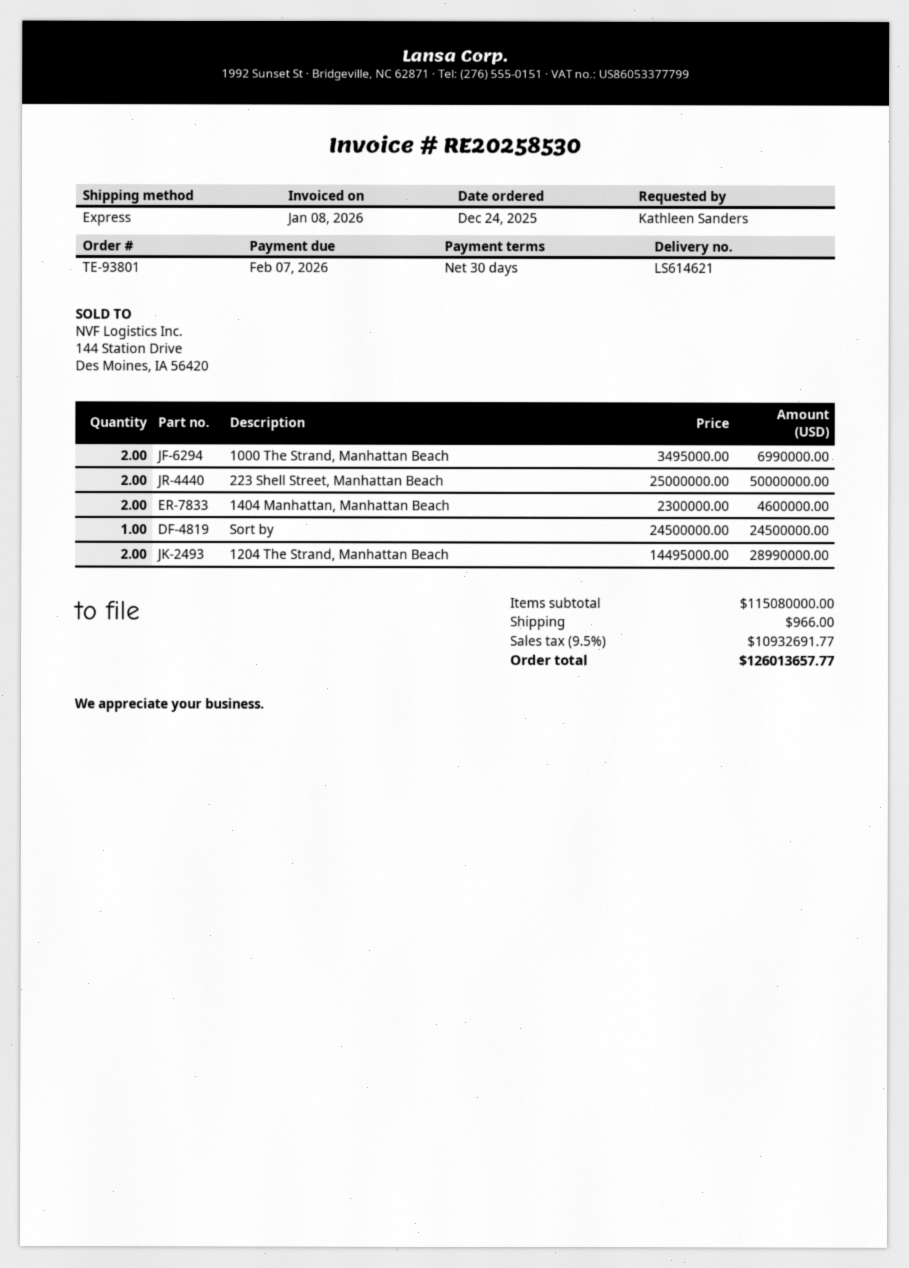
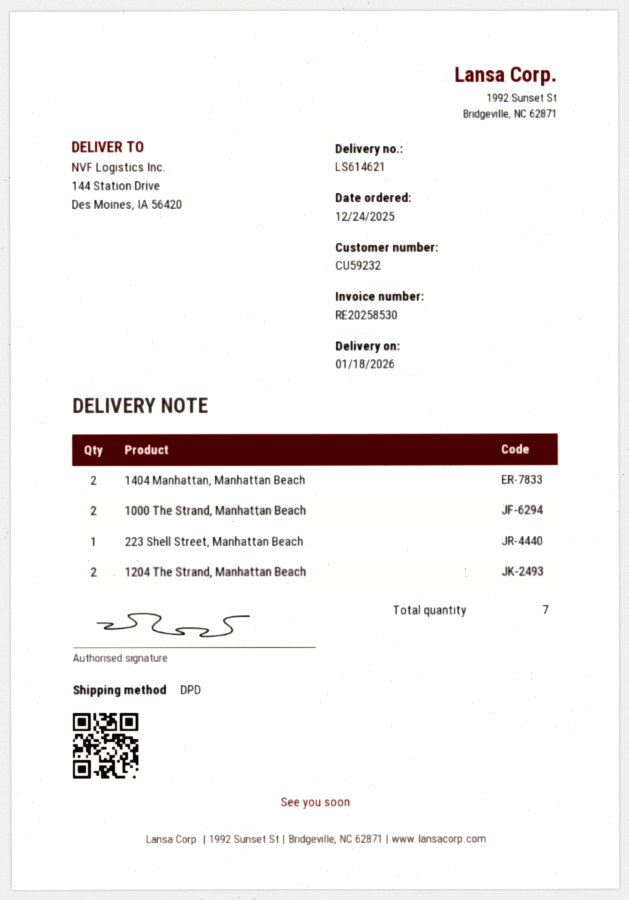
shipping method: express -> DPD
223 Shell Street, Manhattan Beach: 2 -> 1
Sort by: 1 -> none

